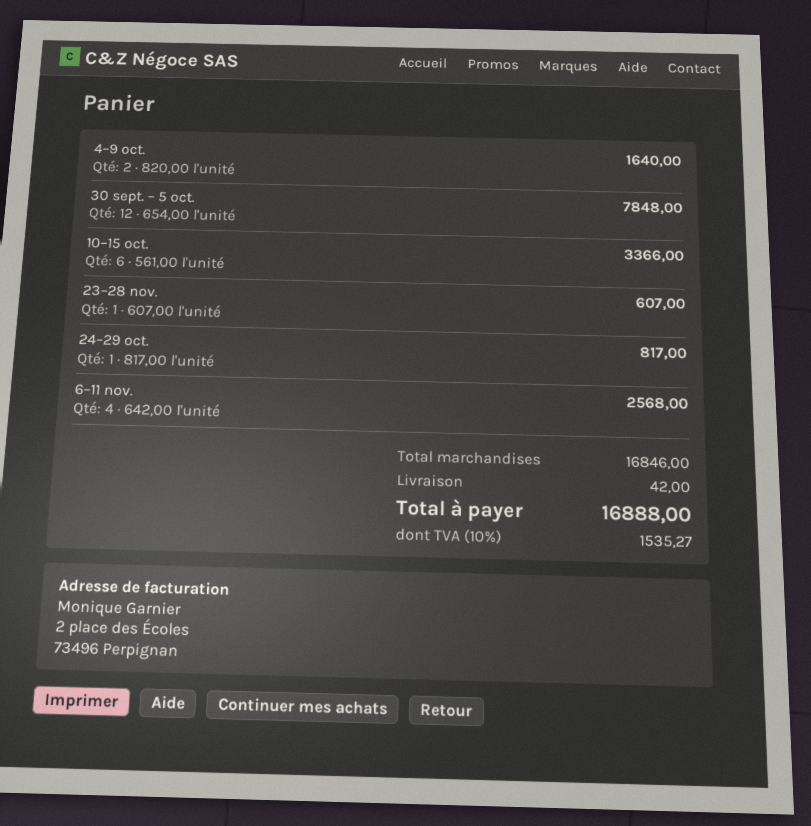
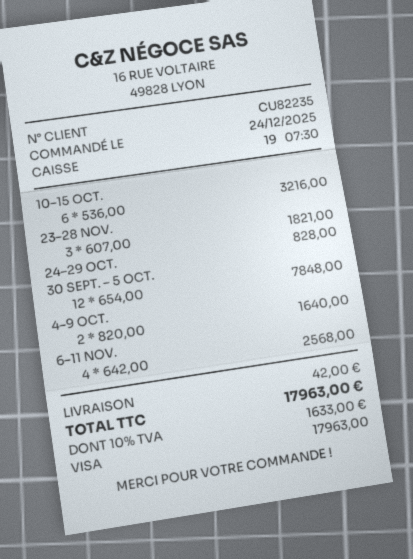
10–15 oct.: 6 x 561.00 = 3366.00 -> 6 x 536.00 = 3216.00
23–28 nov.: 1 x 607.00 = 607.00 -> 3 x 607.00 = 1821.00
24–29 oct.: 1 x 817.00 = 817.00 -> 1 x 828.00 = 828.00
tax: 10% = 1535.27 -> 10% = 1633.00
total: 16888.00 -> 17963.00

